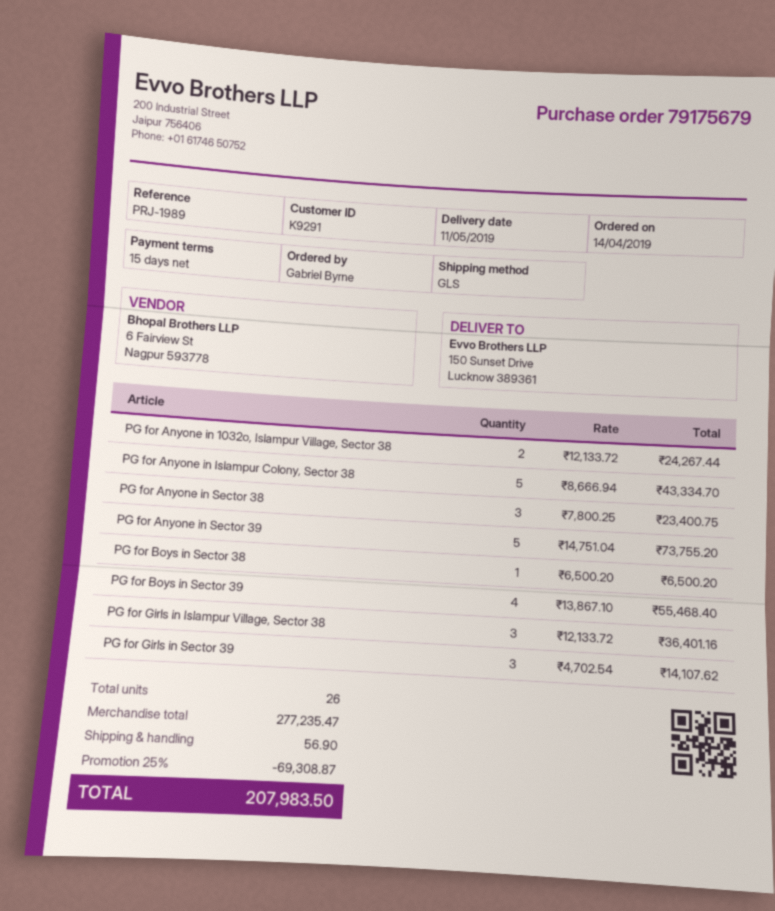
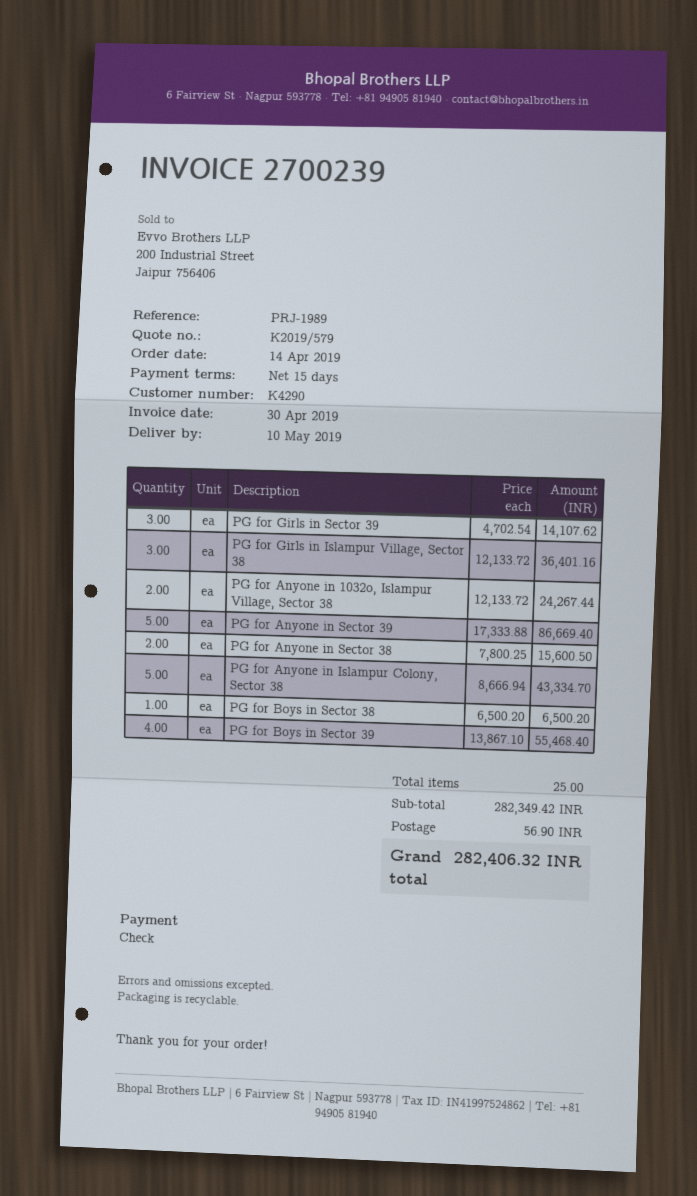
delivery date: 2019-05-11 -> 2019-05-10
customer number: K9291 -> K4290
PG for Anyone in Sector 38: 3 x 7800.25 = 23400.75 -> 2 x 7800.25 = 15600.50
PG for Anyone in Sector 39: 5 x 14751.04 = 73755.20 -> 5 x 17333.88 = 86669.40
total quantity: 26 -> 25
subtotal: 277235.47 -> 282349.42
discount: 25% = 69308.87 -> none
total: 207983.50 -> 282406.32

